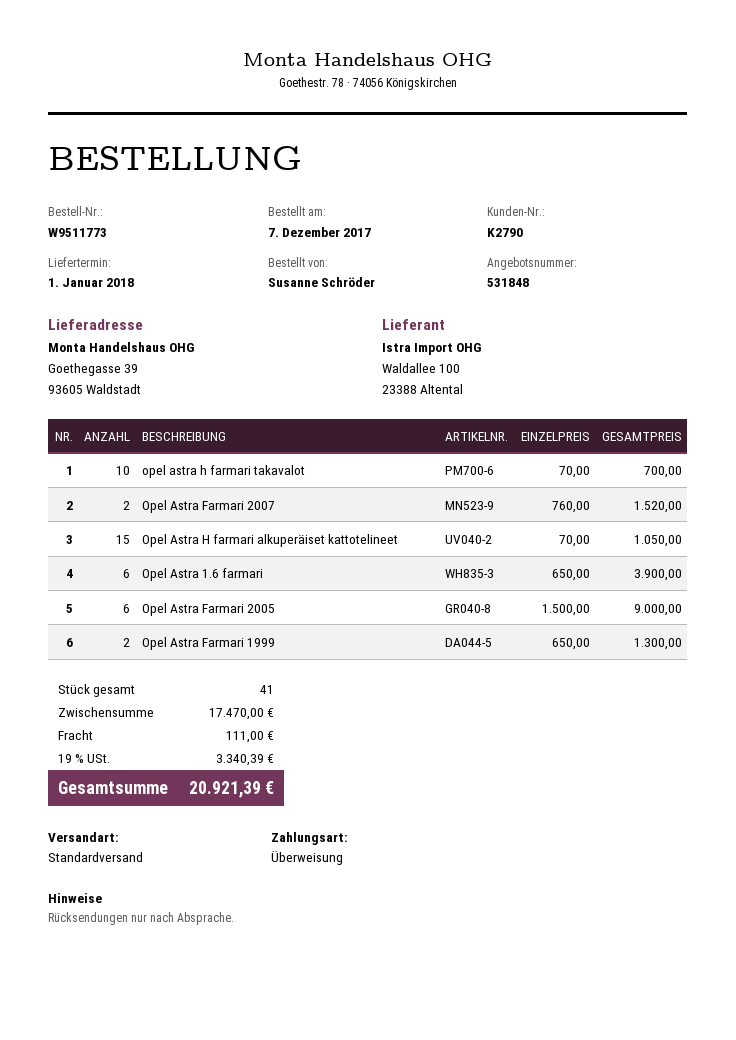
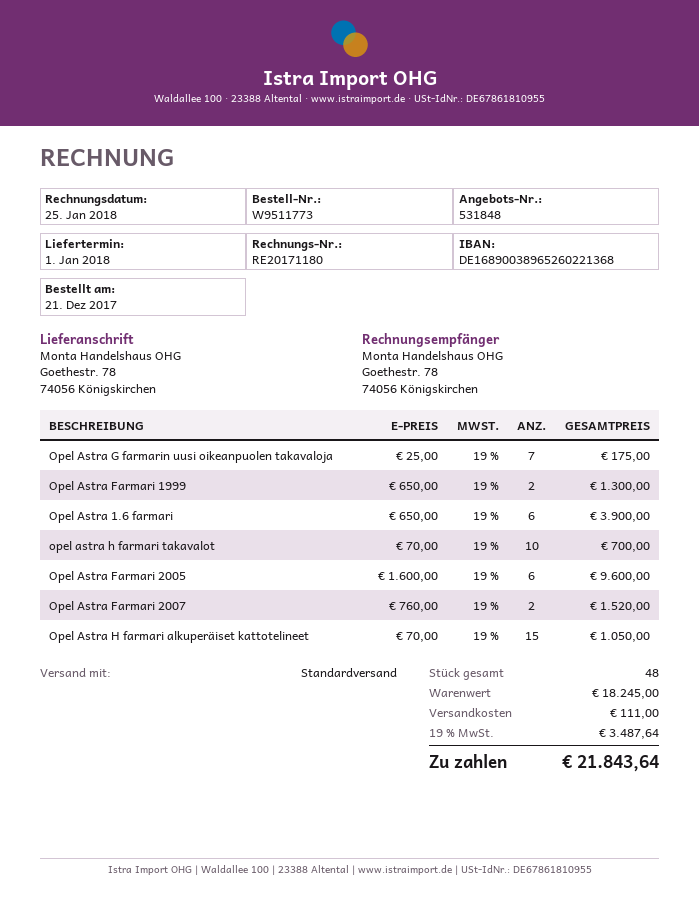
order date: 2017-12-07 -> 2017-12-21
ship to: Goethegasse 39, 93605 Waldstadt -> Goethestr. 78, 74056 Königskirchen
Opel Astra Farmari 2005: 6 x 1500.00 = 9000.00 -> 6 x 1600.00 = 9600.00
Opel Astra G farmarin uusi oikeanpuolen takavaloja: none -> 7 x 25.00 = 175.00
total quantity: 41 -> 48
subtotal: 17470.00 -> 18245.00
tax: 19% = 3340.39 -> 19% = 3487.64
total: 20921.39 -> 21843.64

